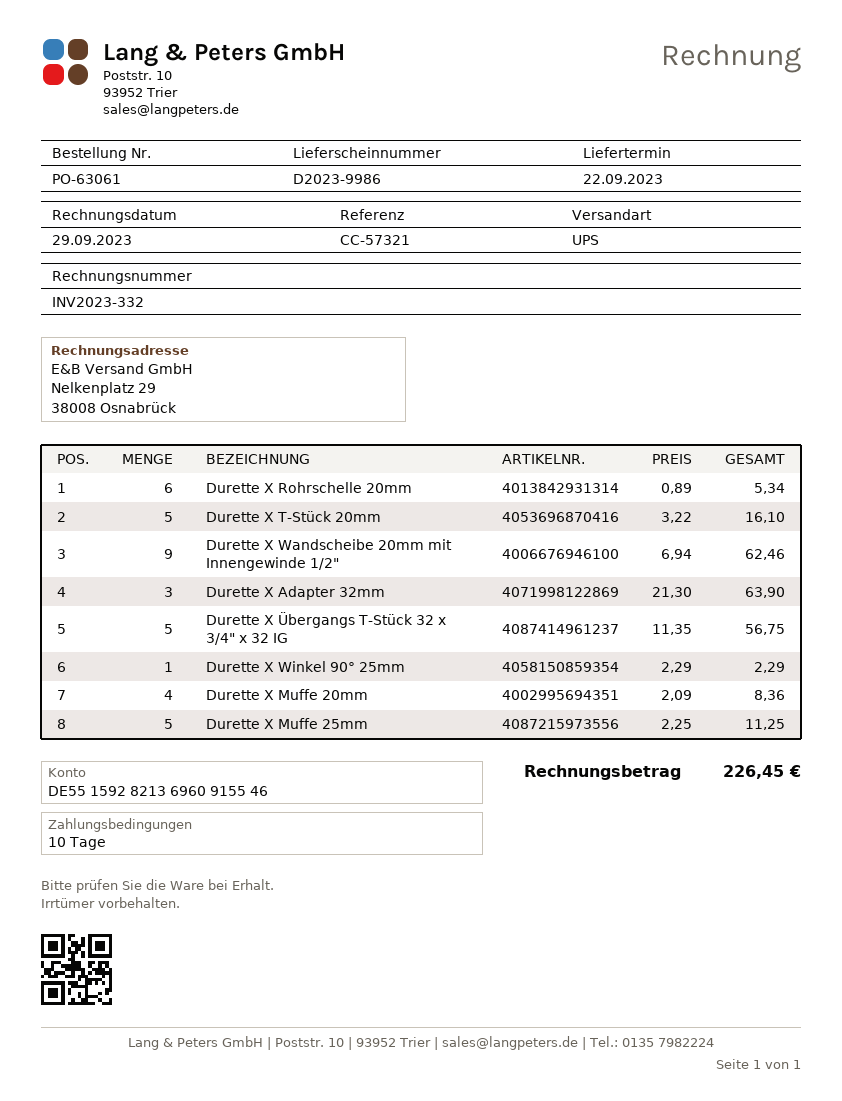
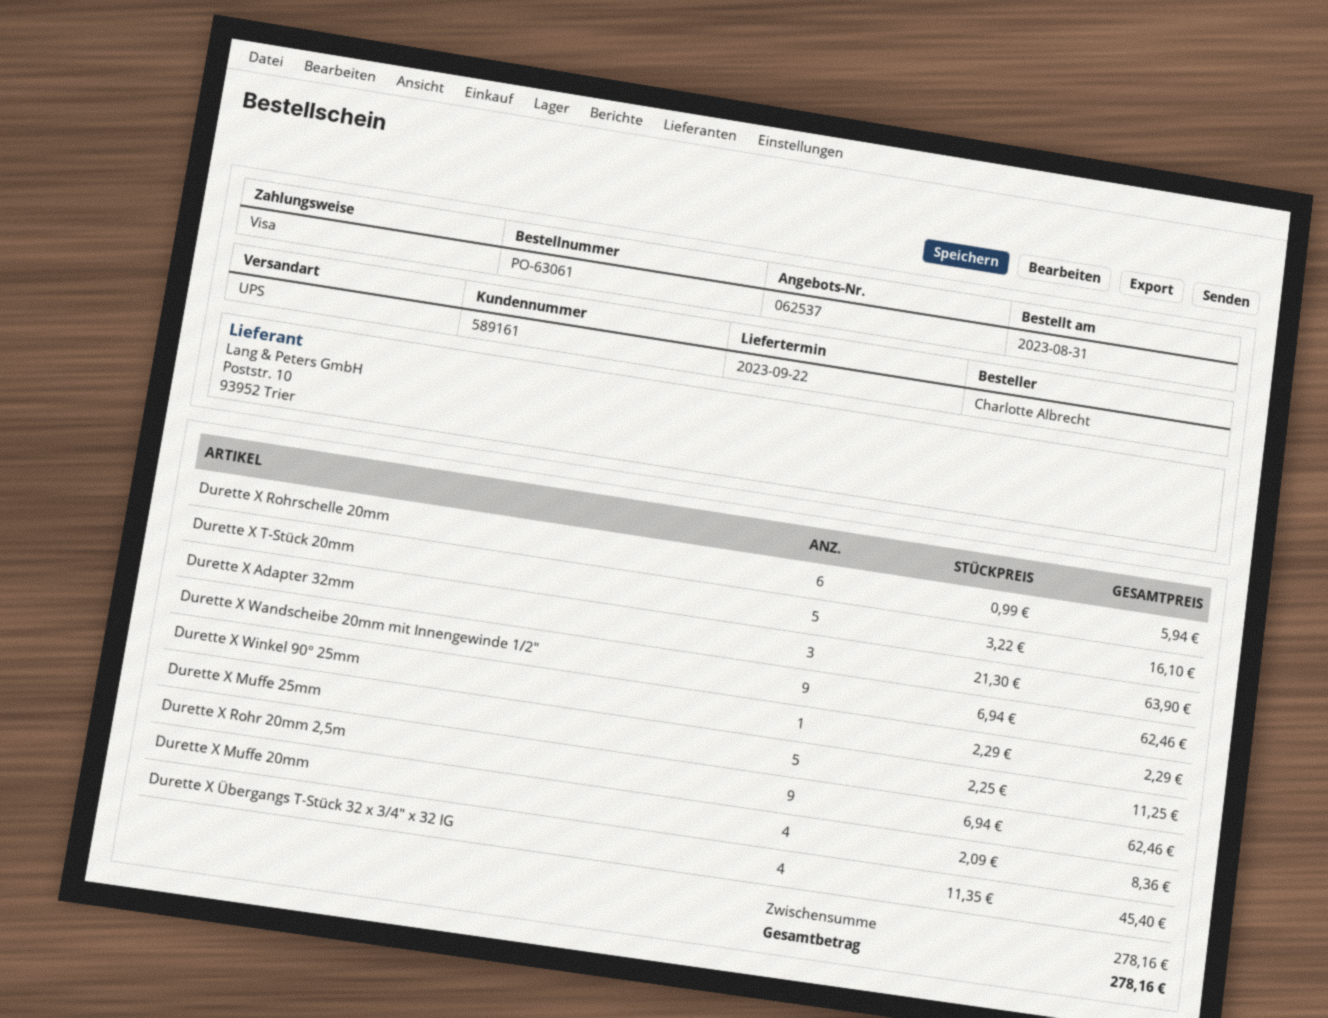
Durette X Rohrschelle 20mm: 6 x 0.89 = 5.34 -> 6 x 0.99 = 5.94
Durette X Übergangs T-Stück 32 x 3/4" x 32 IG: 5 x 11.35 = 56.75 -> 4 x 11.35 = 45.40
Durette X Rohr 20mm 2,5m: none -> 9 x 6.94 = 62.46
total: 226.45 -> 278.16

